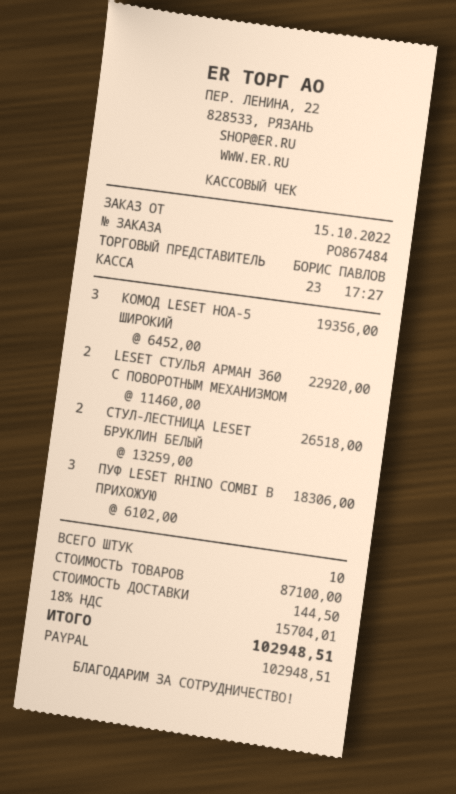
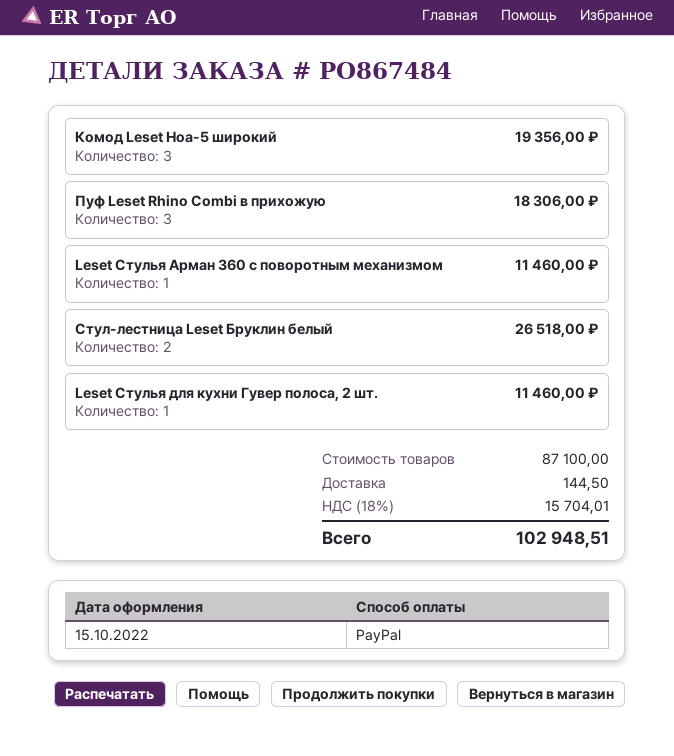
LESET СТУЛЬЯ АРМАН 360 С ПОВОРОТНЫМ МЕХАНИЗМОМ: 2 for 22920.00 -> 1 for 11460.00
Leset Стулья для кухни Гувер полоса, 2 шт.: none -> 1 for 11460.00

